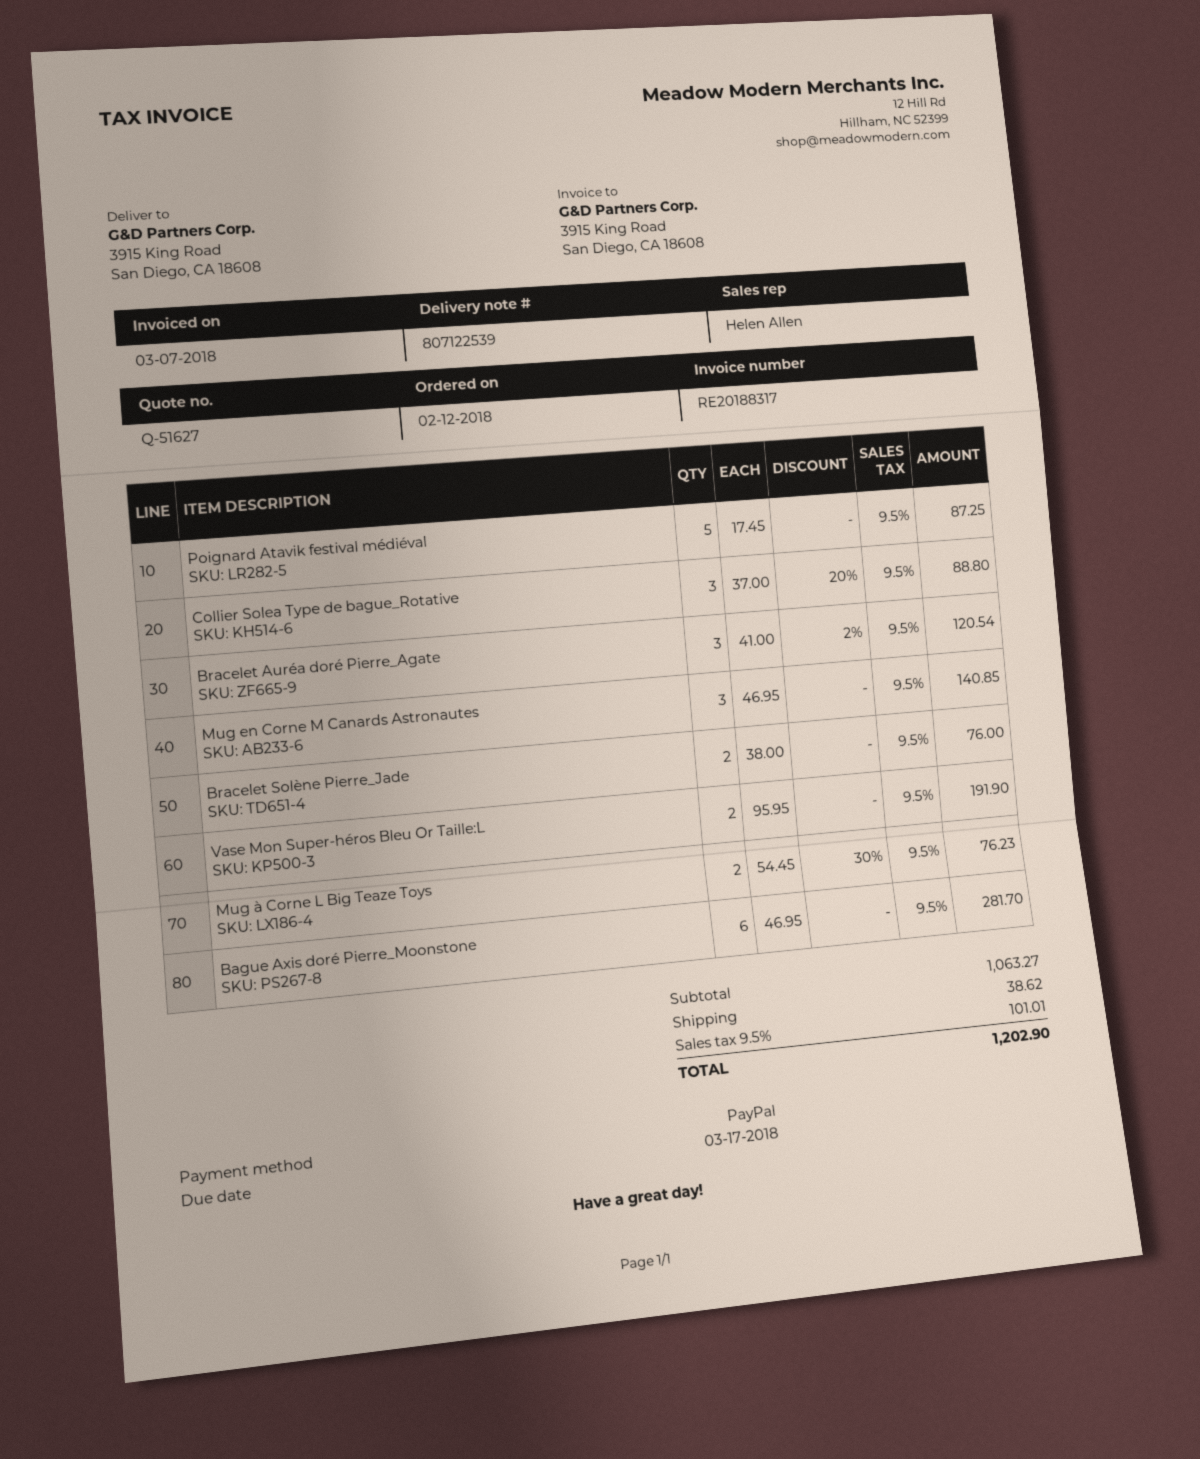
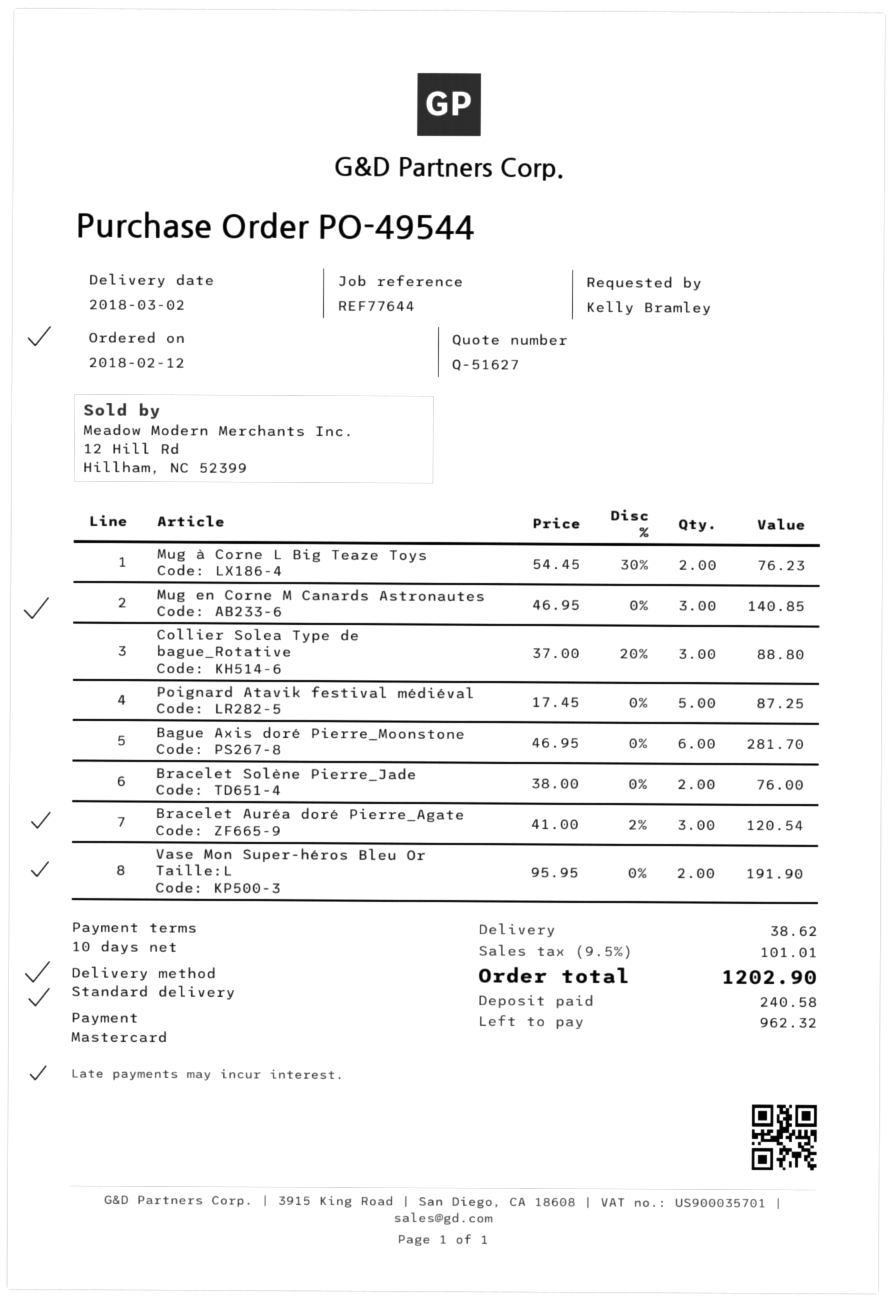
payment method: PayPal -> Mastercard

